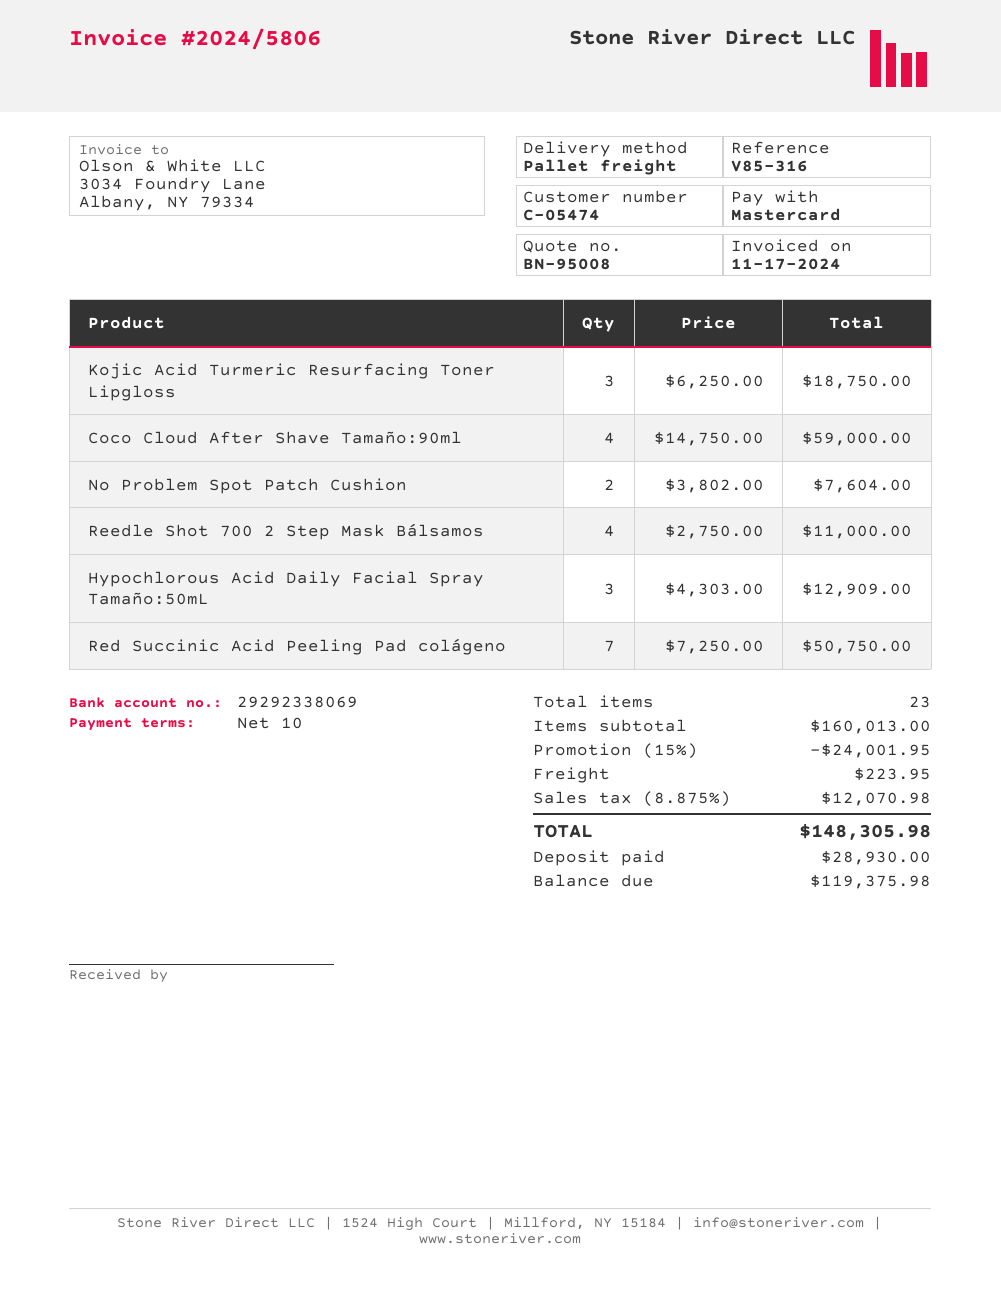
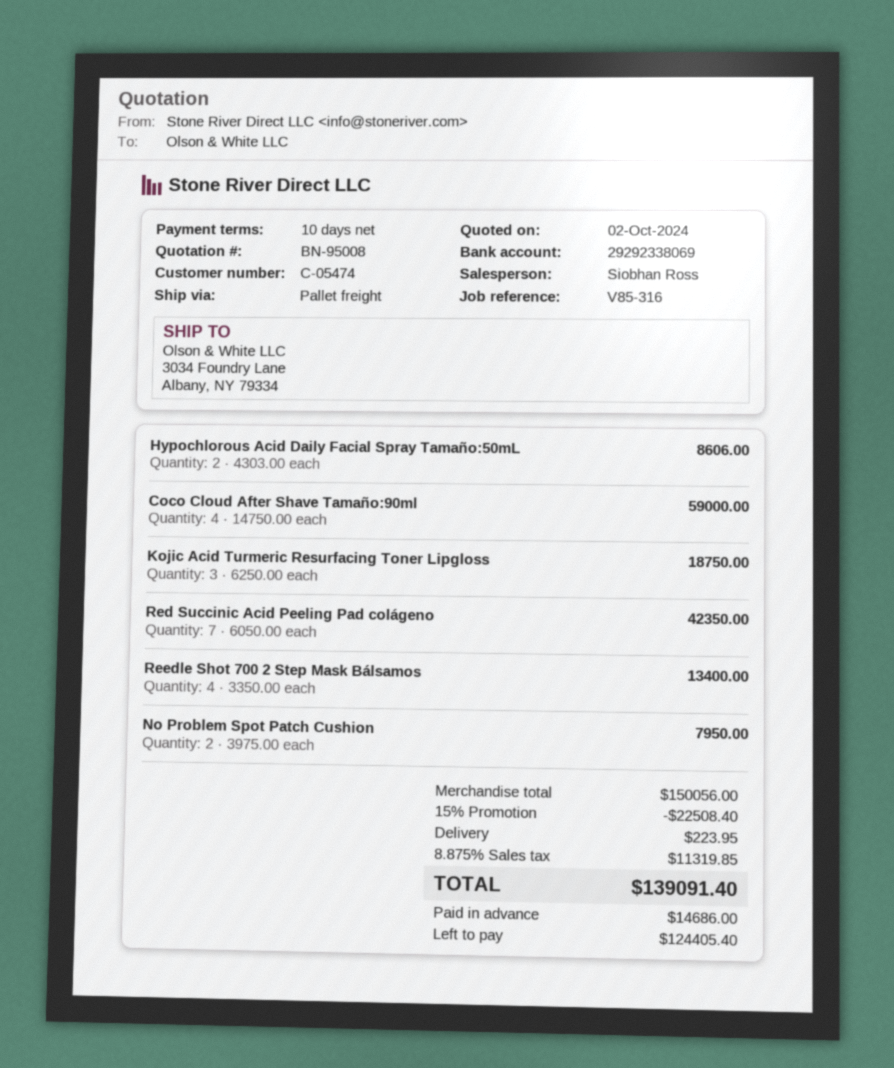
No Problem Spot Patch Cushion: 2 x 3802.00 = 7604.00 -> 2 x 3975.00 = 7950.00
Reedle Shot 700 2 Step Mask Bálsamos: 4 x 2750.00 = 11000.00 -> 4 x 3350.00 = 13400.00
Hypochlorous Acid Daily Facial Spray Tamaño:50mL: 3 x 4303.00 = 12909.00 -> 2 x 4303.00 = 8606.00
Red Succinic Acid Peeling Pad colágeno: 7 x 7250.00 = 50750.00 -> 7 x 6050.00 = 42350.00
subtotal: 160013.00 -> 150056.00
discount: 15% = 24001.95 -> 15% = 22508.40
tax: 8.875% = 12070.98 -> 8.875% = 11319.85
total: 148305.98 -> 139091.40
deposit: 28930.00 -> 14686.00
balance: 119375.98 -> 124405.40

